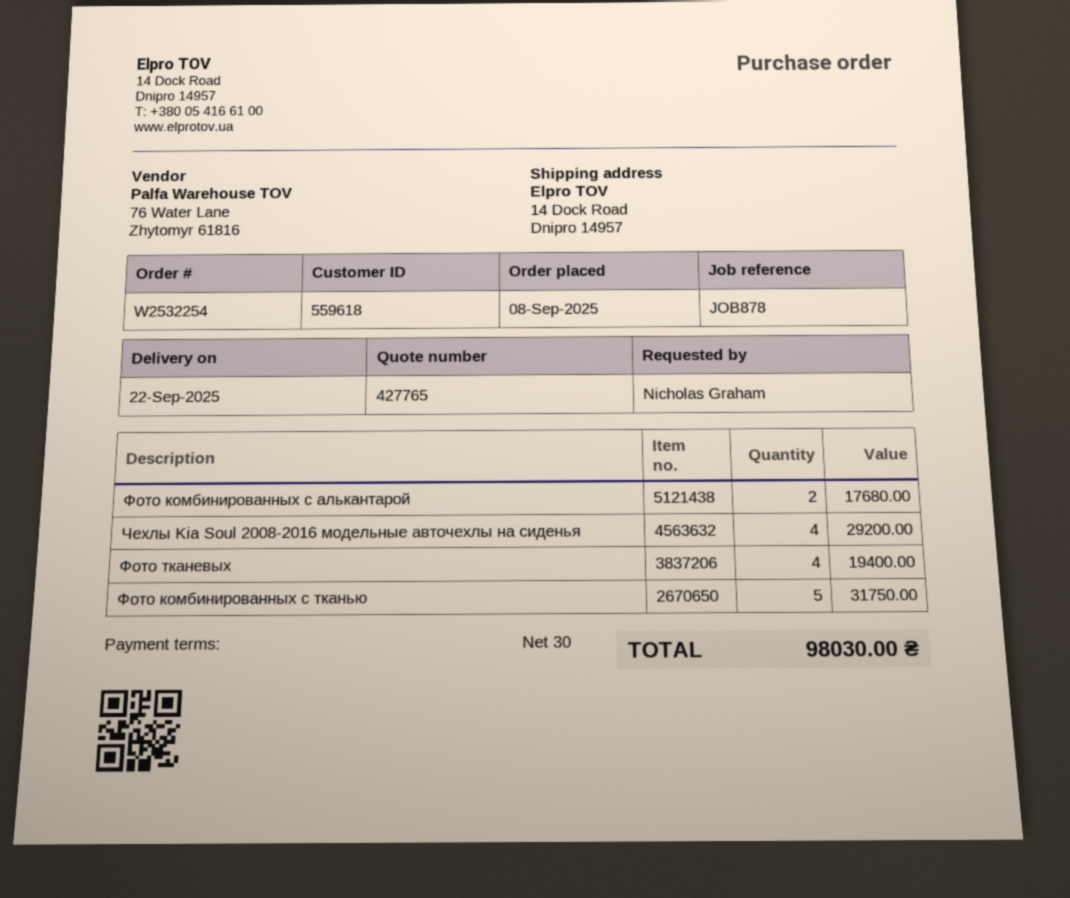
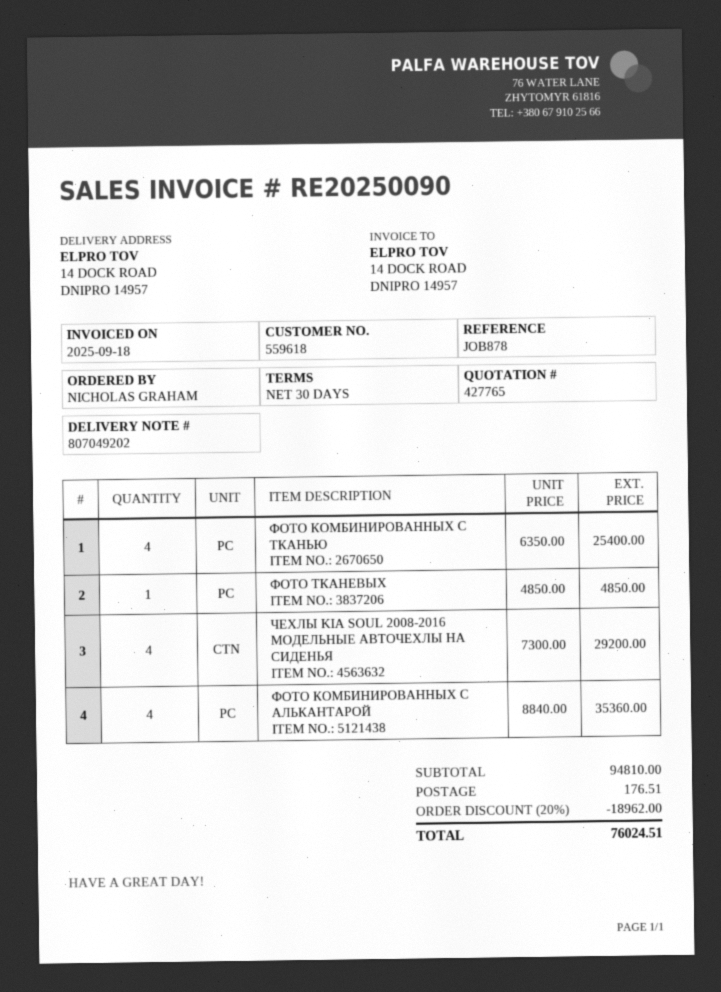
Фото комбинированных с алькантарой: 2 for 17680.00 -> 4 for 35360.00
Фото тканевых: 4 for 19400.00 -> 1 for 4850.00
Фото комбинированных с тканью: 5 for 31750.00 -> 4 for 25400.00
discount: none -> 20% = 18962.00
shipping: none -> 176.51
total: 98030.00 -> 76024.51

